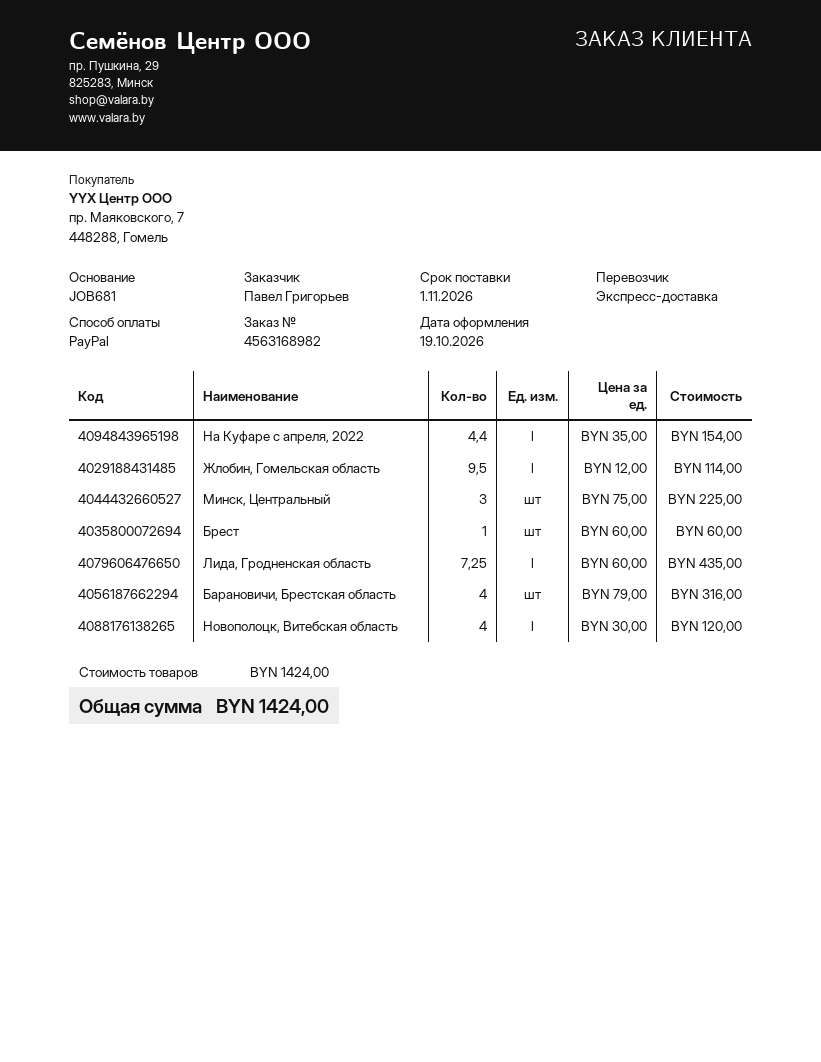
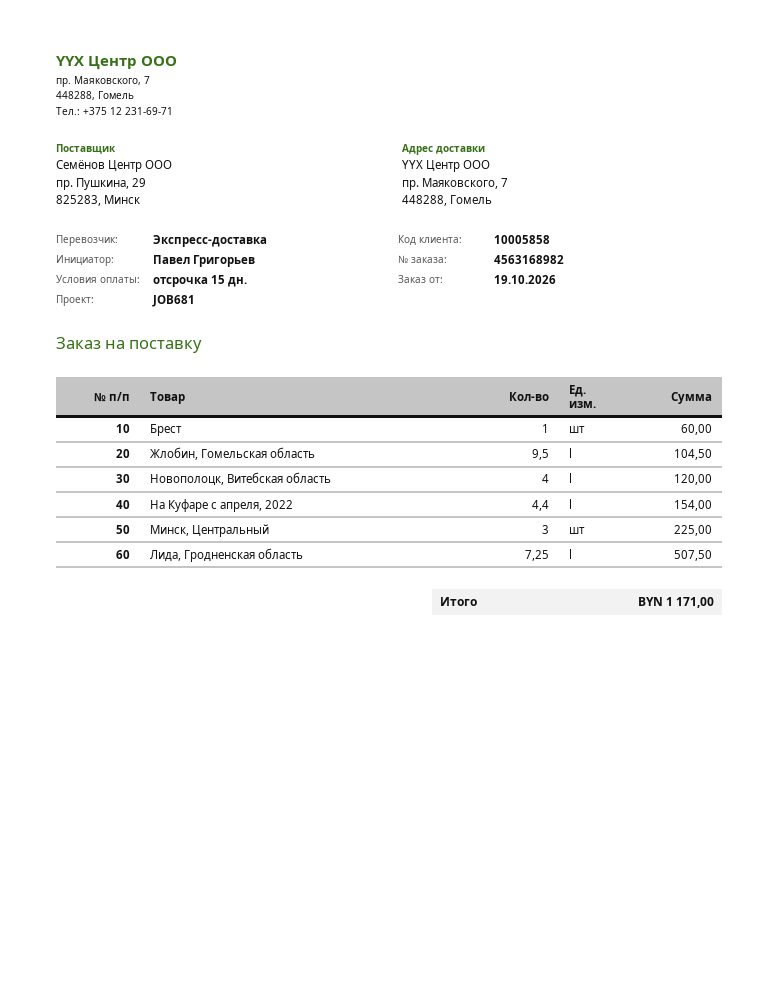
Жлобин, Гомельская область: 9.5 for 114.00 -> 9.5 for 104.50
Лида, Гродненская область: 7.25 for 435.00 -> 7.25 for 507.50
Барановичи, Брестская область: 4 for 316.00 -> none
total: 1424.00 -> 1171.00

